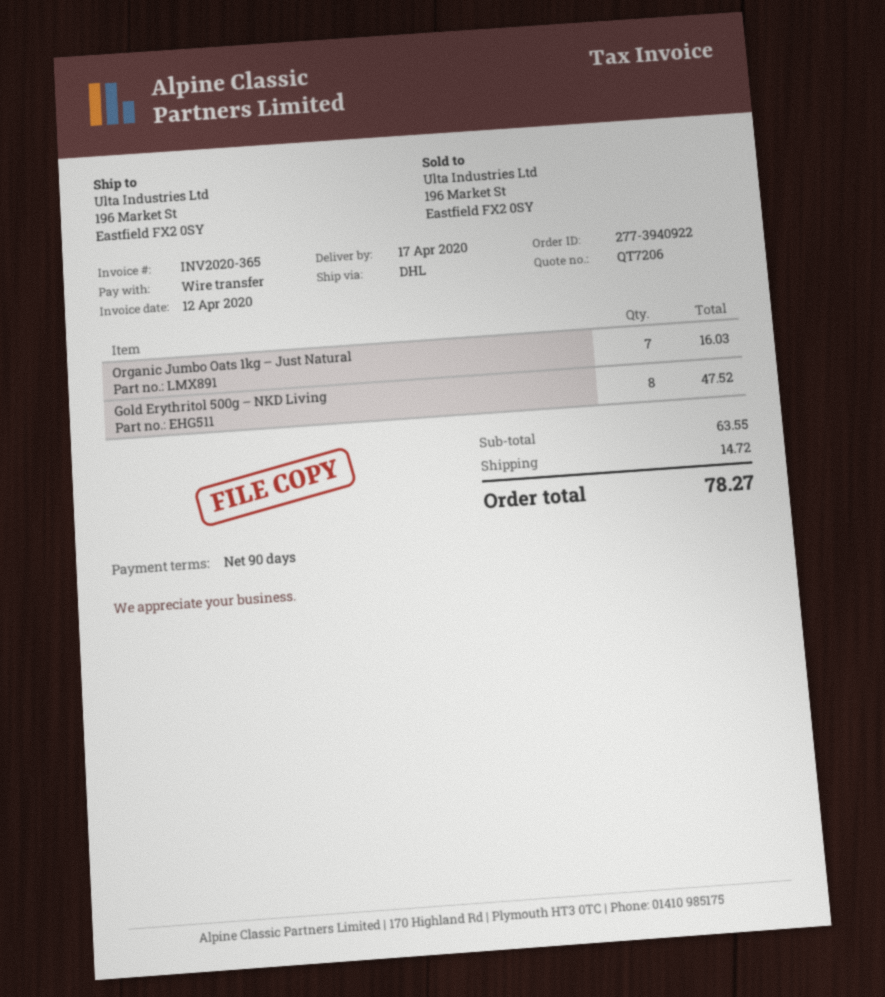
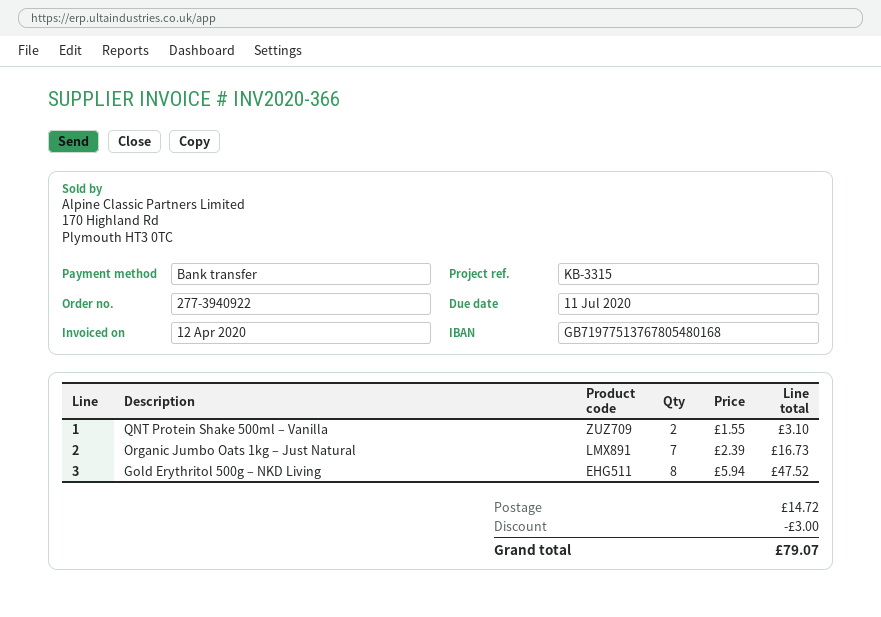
invoice number: INV2020-365 -> INV2020-366
Organic Jumbo Oats 1kg – Just Natural: 7 for 16.03 -> 7 for 16.73
QNT Protein Shake 500ml – Vanilla: none -> 2 for 3.10
discount: none -> 3.00
total: 78.27 -> 79.07

